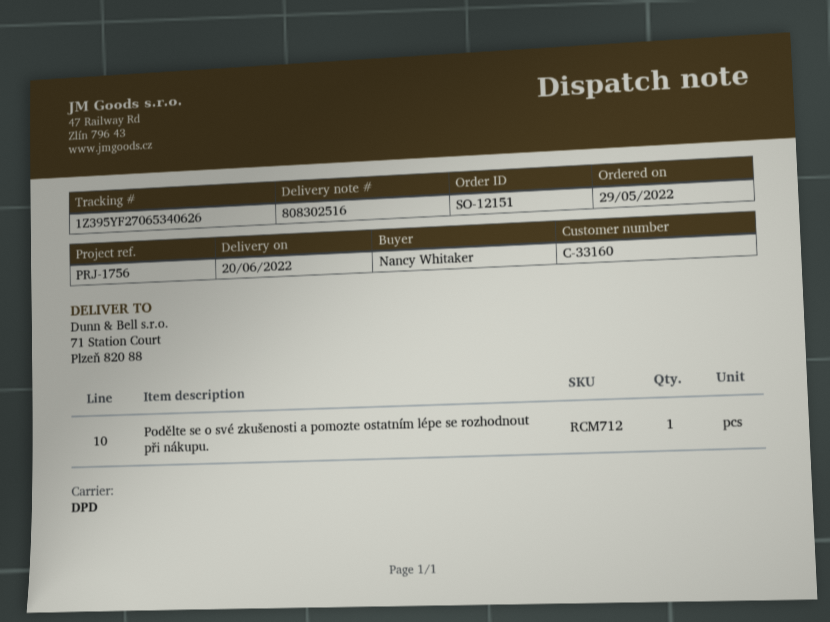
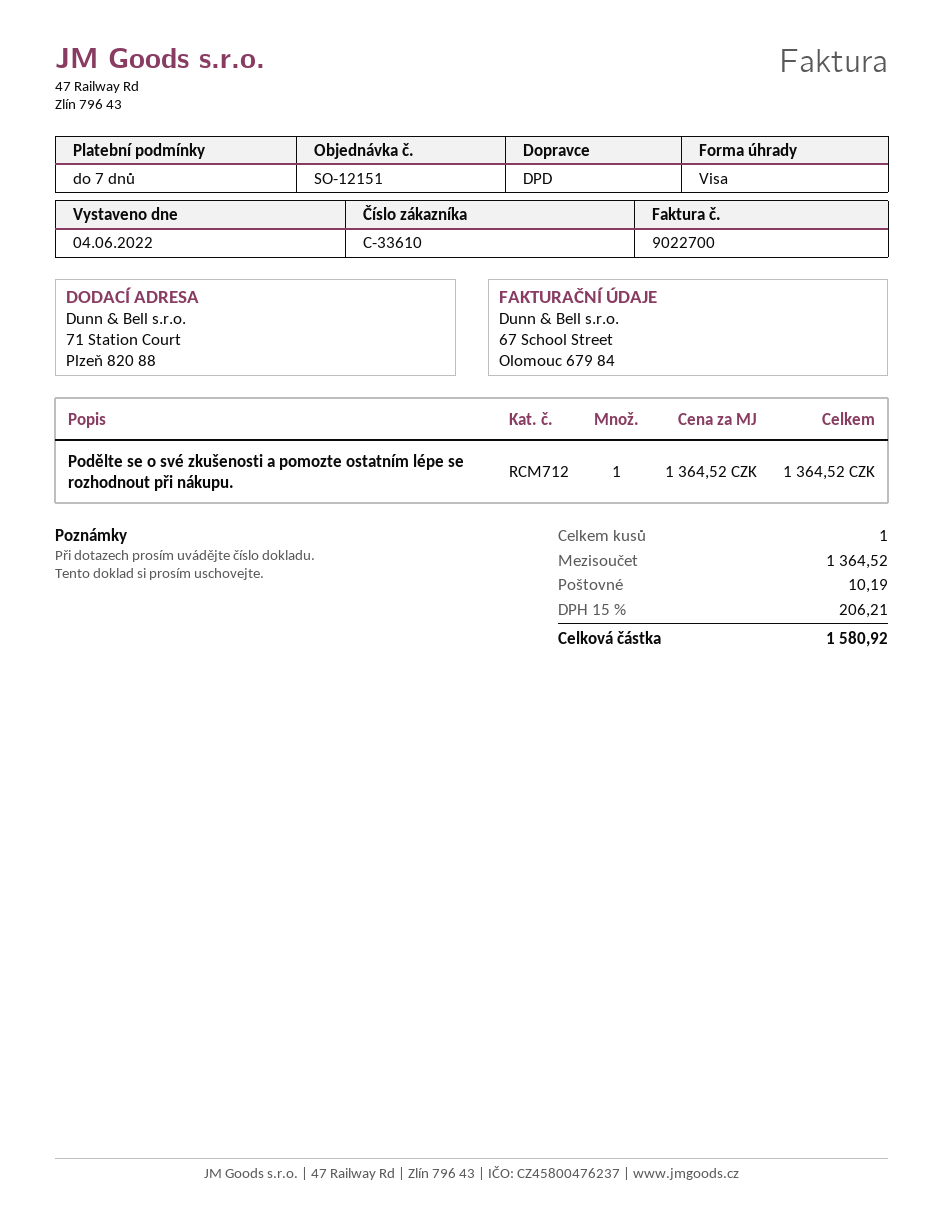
customer number: C-33160 -> C-33610

